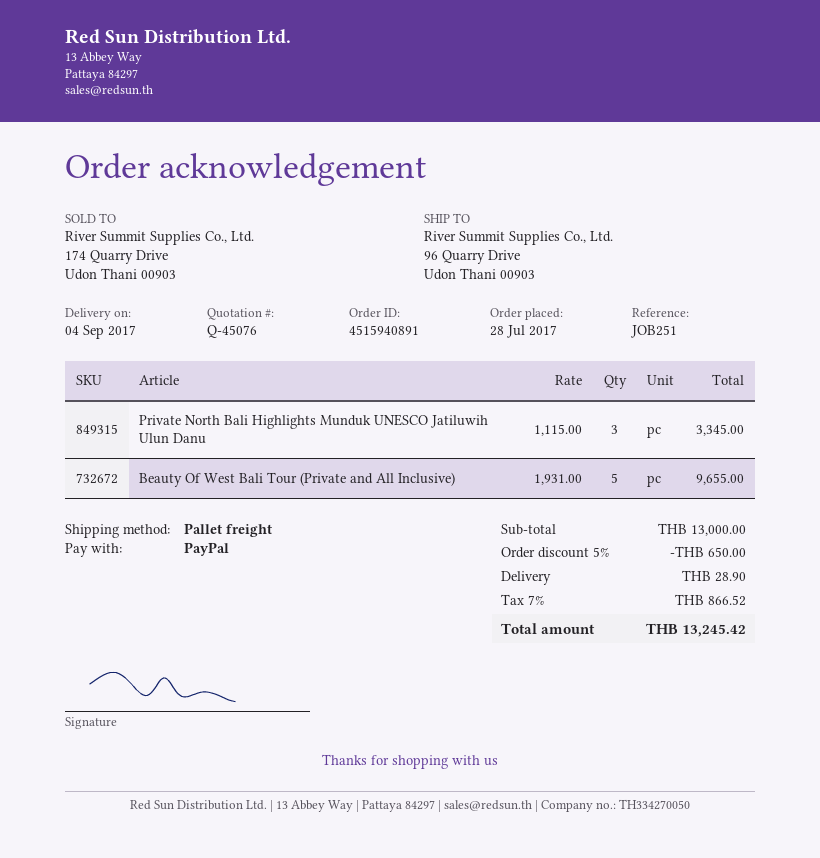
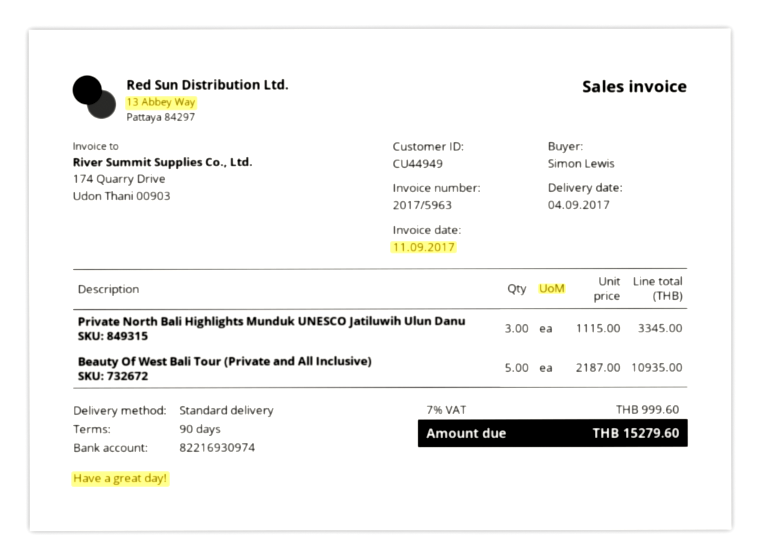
shipping method: pallet freight -> standard
Beauty Of West Bali Tour (Private and All Inclusive): 5 x 1931.00 = 9655.00 -> 5 x 2187.00 = 10935.00
discount: 5% = 650.00 -> none
shipping: 28.90 -> none
tax: 7% = 866.52 -> 7% = 999.60
total: 13245.42 -> 15279.60

